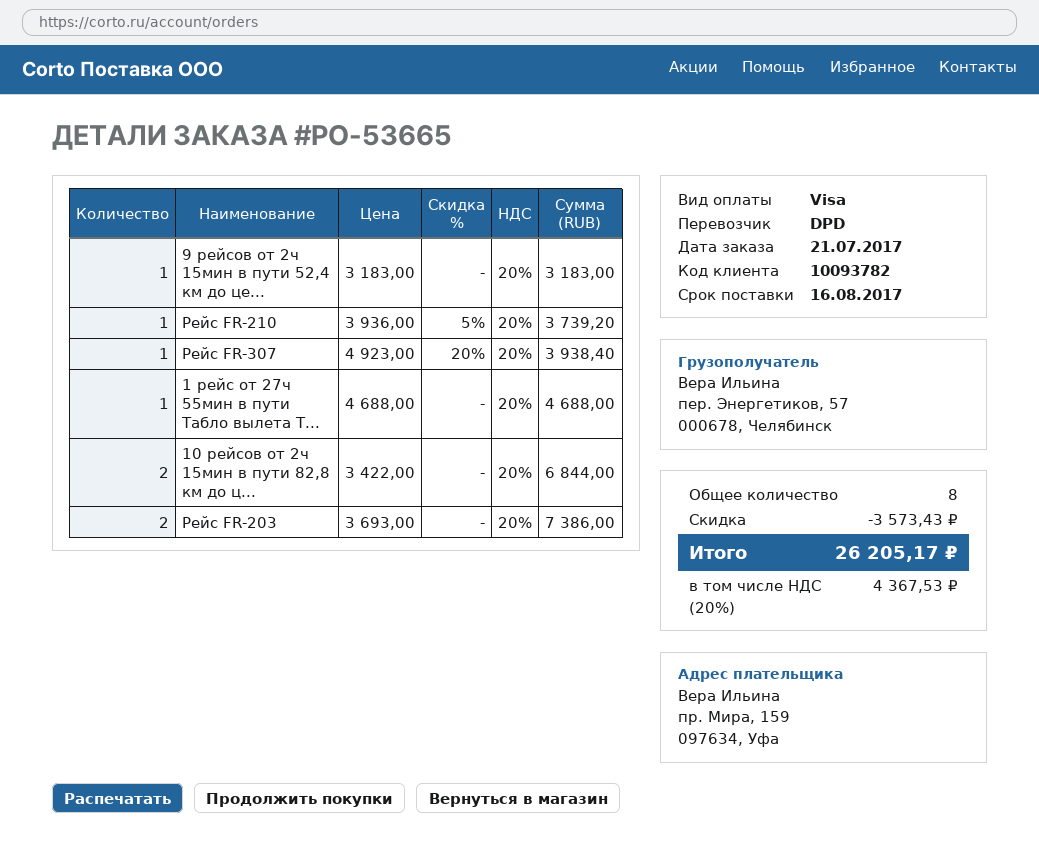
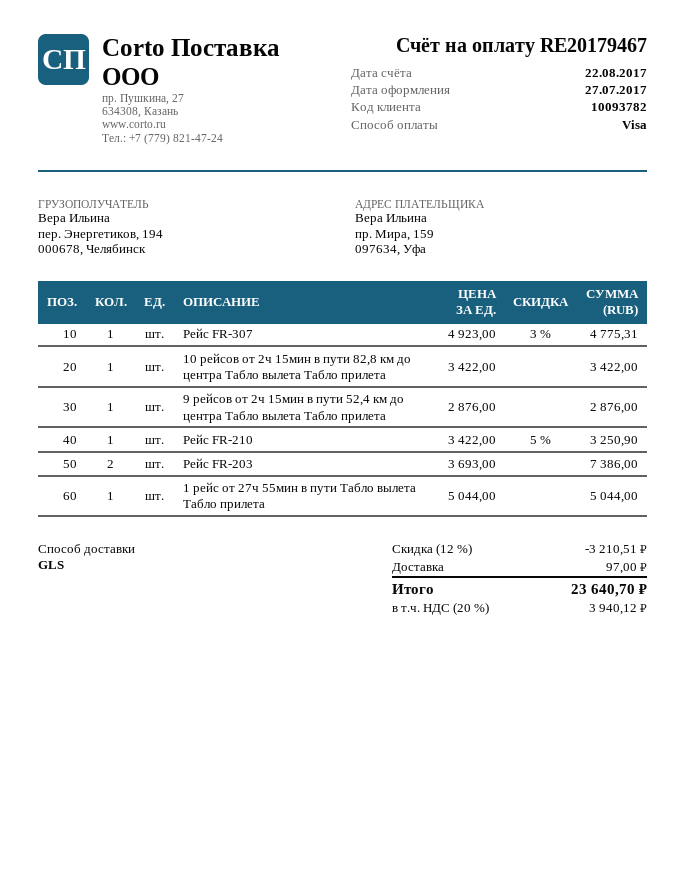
order date: 2017-07-21 -> 2017-07-27
shipping method: DPD -> GLS
ship to: пер. Энергетиков, 57, 000678, Челябинск -> пер. Энергетиков, 194, 000678, Челябинск
9 рейсов от 2ч 15мин в пути 52,4 км до це...: 1 x 3183.00 = 3183.00 -> 1 x 2876.00 = 2876.00
Рейс FR-210: 1 x 3936.00 - 5% = 3739.20 -> 1 x 3422.00 - 5% = 3250.90
Рейс FR-307: 1 x 4923.00 - 20% = 3938.40 -> 1 x 4923.00 - 3% = 4775.31
1 рейс от 27ч 55мин в пути Табло вылета Т...: 1 x 4688.00 = 4688.00 -> 1 x 5044.00 = 5044.00
10 рейсов от 2ч 15мин в пути 82,8 км до ц...: 2 x 3422.00 = 6844.00 -> 1 x 3422.00 = 3422.00
discount: 3573.43 -> 3210.51
shipping: none -> 97.00
tax: 20% = 4367.53 -> 20% = 3940.12
total: 26205.17 -> 23640.70

